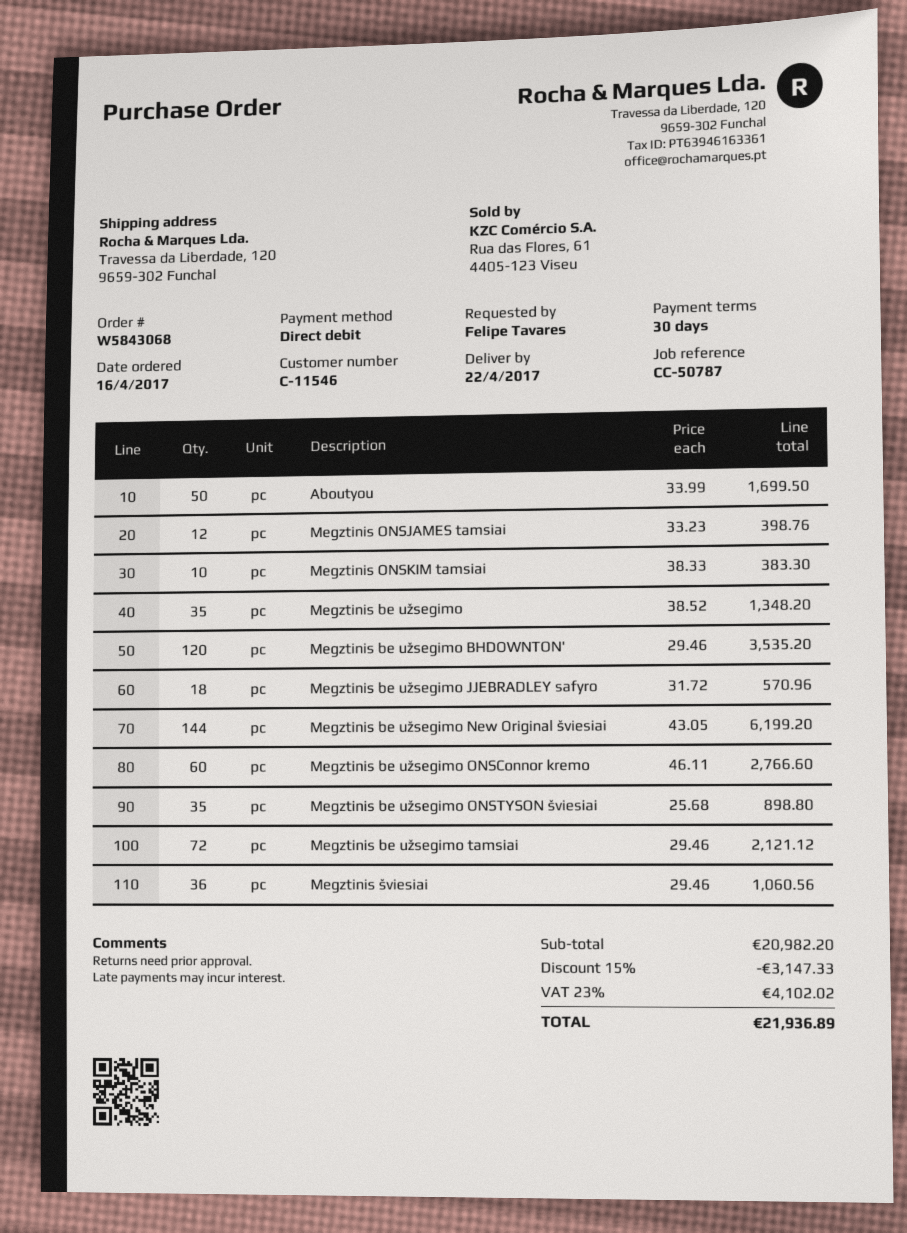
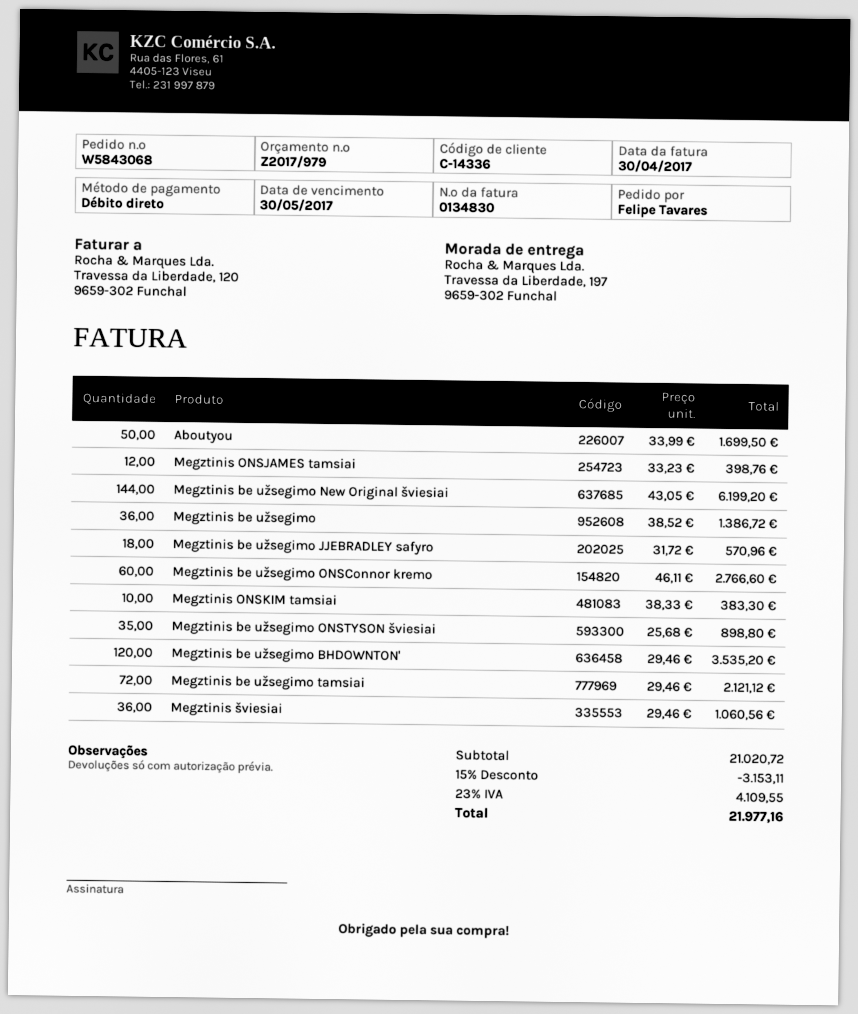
customer number: C-11546 -> C-14336
ship to: Travessa da Liberdade, 120, 9659-302 Funchal -> Travessa da Liberdade, 197, 9659-302 Funchal
Megztinis be užsegimo: 35 x 38.52 = 1348.20 -> 36 x 38.52 = 1386.72
subtotal: 20982.20 -> 21020.72
discount: 15% = 3147.33 -> 15% = 3153.11
tax: 23% = 4102.02 -> 23% = 4109.55
total: 21936.89 -> 21977.16

